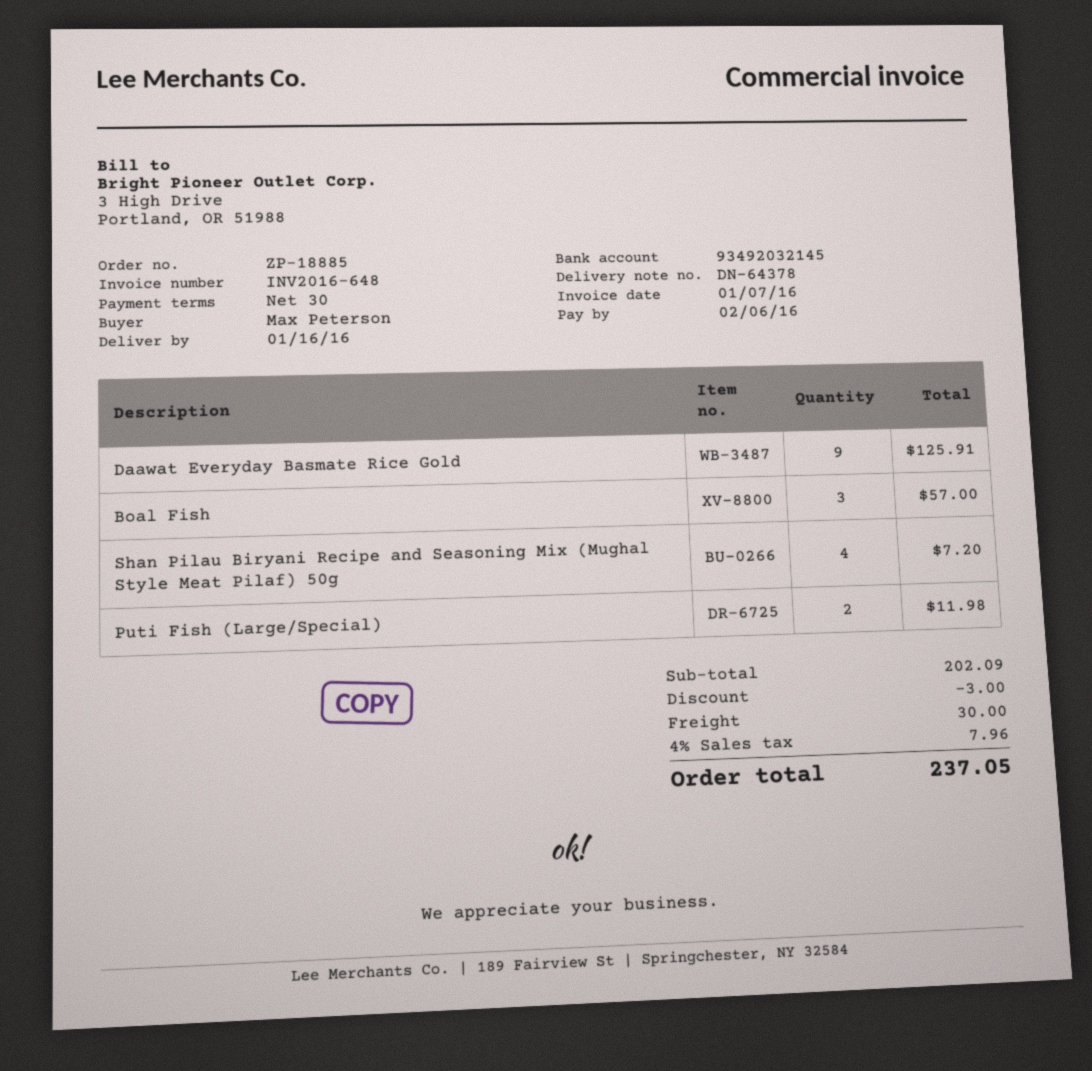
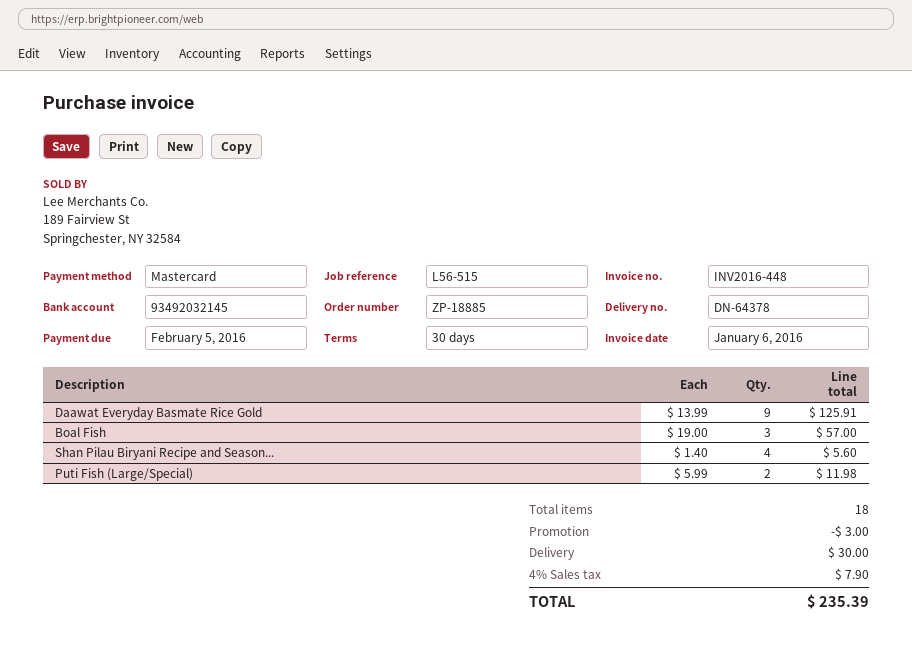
invoice number: INV2016-648 -> INV2016-448
invoice date: 2016-01-07 -> 2016-01-06
due date: 2016-02-06 -> 2016-02-05
Shan Pilau Biryani Recipe and Seasoning Mix (Mughal Style Meat Pilaf) 50g: 4 for 7.20 -> 4 for 5.60
tax: 4% = 7.96 -> 4% = 7.90
total: 237.05 -> 235.39

